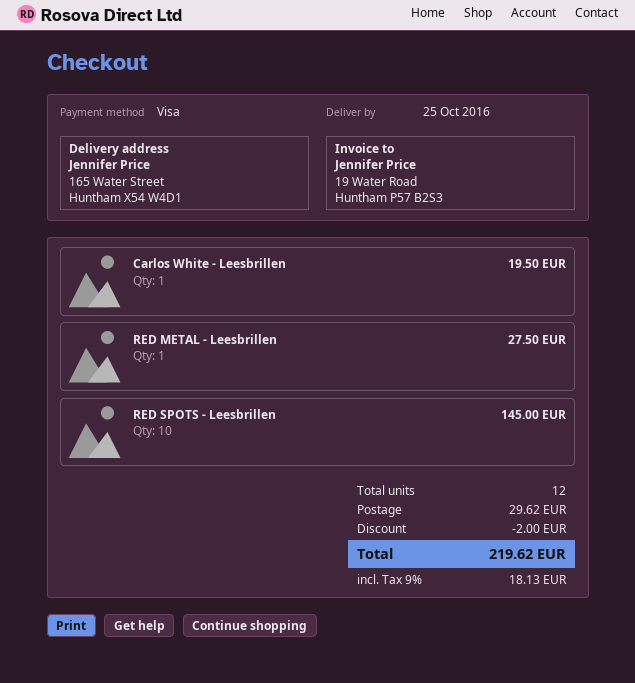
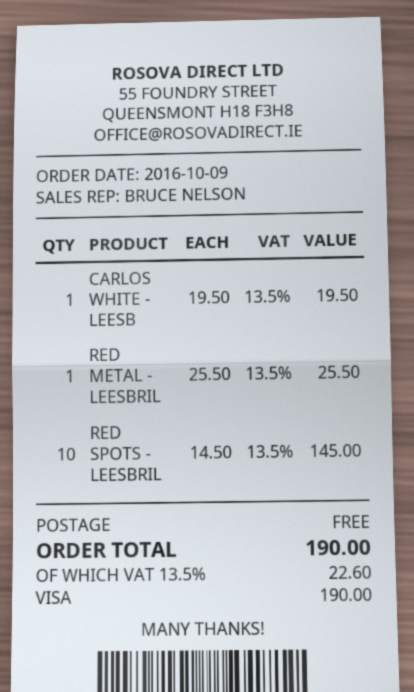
RED METAL - Leesbrillen: 1 for 27.50 -> 1 for 25.50
discount: 2.00 -> none
shipping: 29.62 -> 0.00
tax: 9% = 18.13 -> 13.5% = 22.60
total: 219.62 -> 190.00

